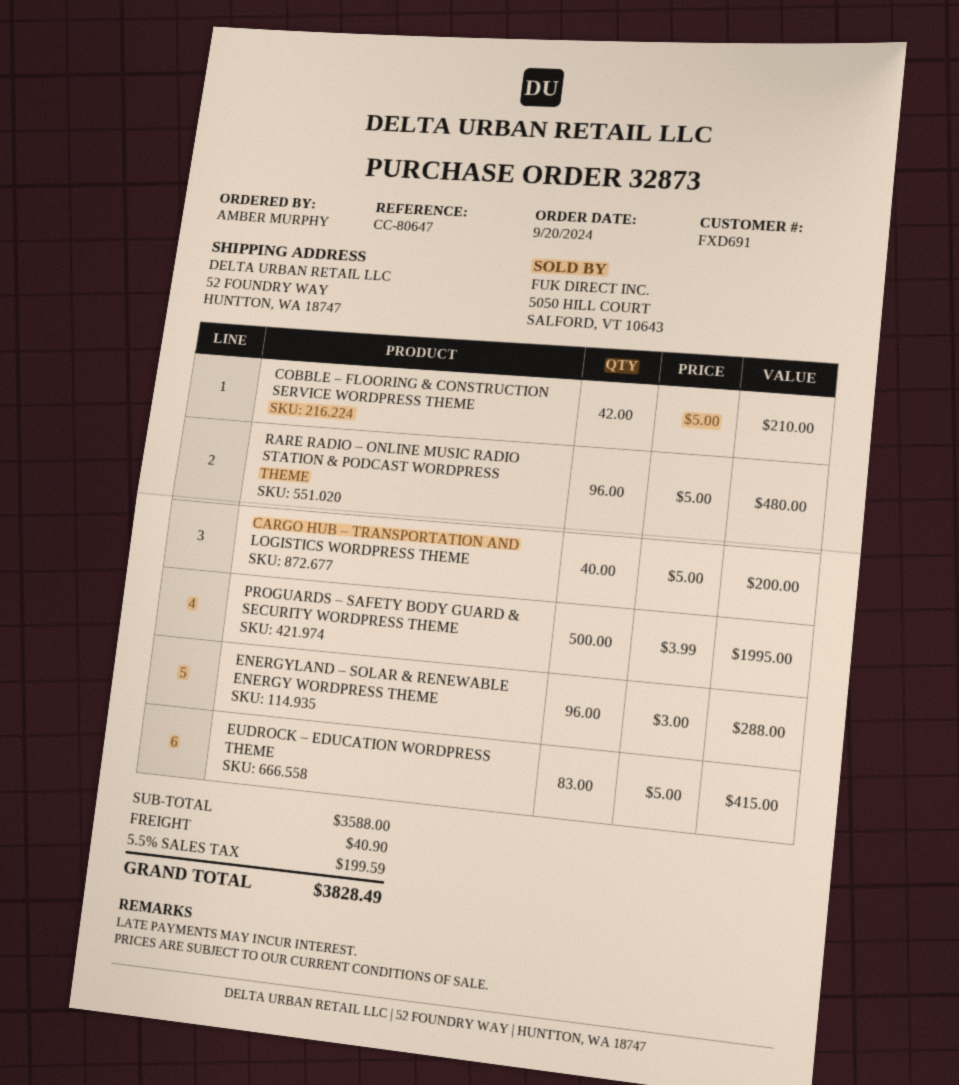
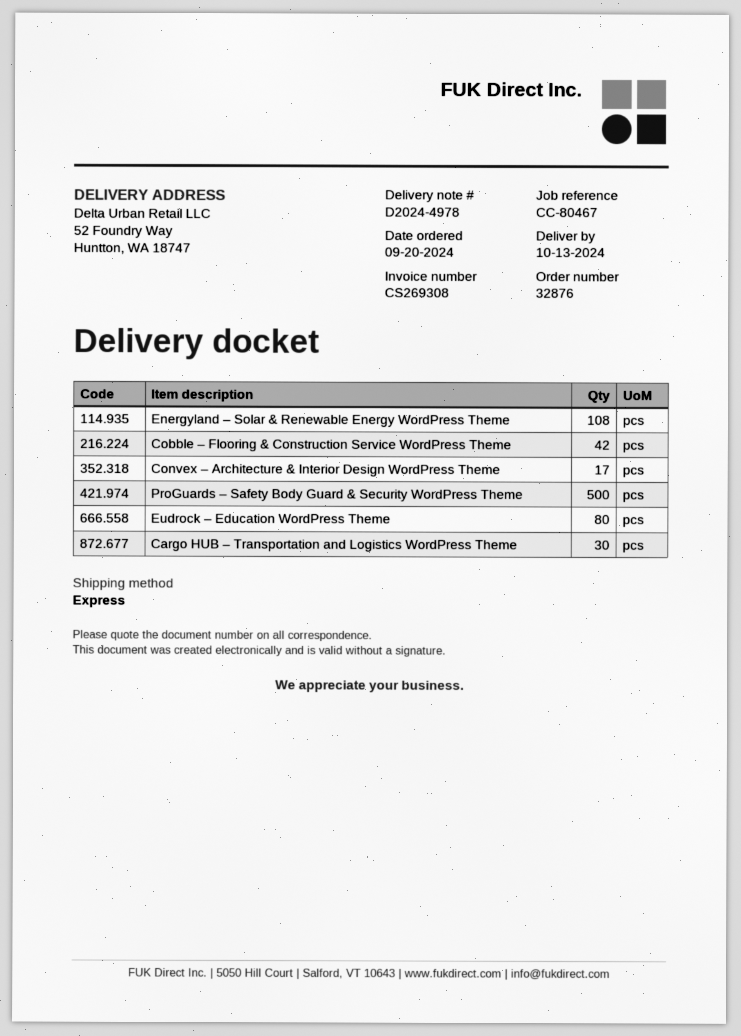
order number: 32873 -> 32876
reference: CC-80647 -> CC-80467
RARE RADIO – ONLINE MUSIC RADIO STATION & PODCAST WORDPRESS THEME: 96 -> none
CARGO HUB – TRANSPORTATION AND LOGISTICS WORDPRESS THEME: 40 -> 30
ENERGYLAND – SOLAR & RENEWABLE ENERGY WORDPRESS THEME: 96 -> 108
EUDROCK – EDUCATION WORDPRESS THEME: 83 -> 80
Convex – Architecture & Interior Design WordPress Theme: none -> 17

